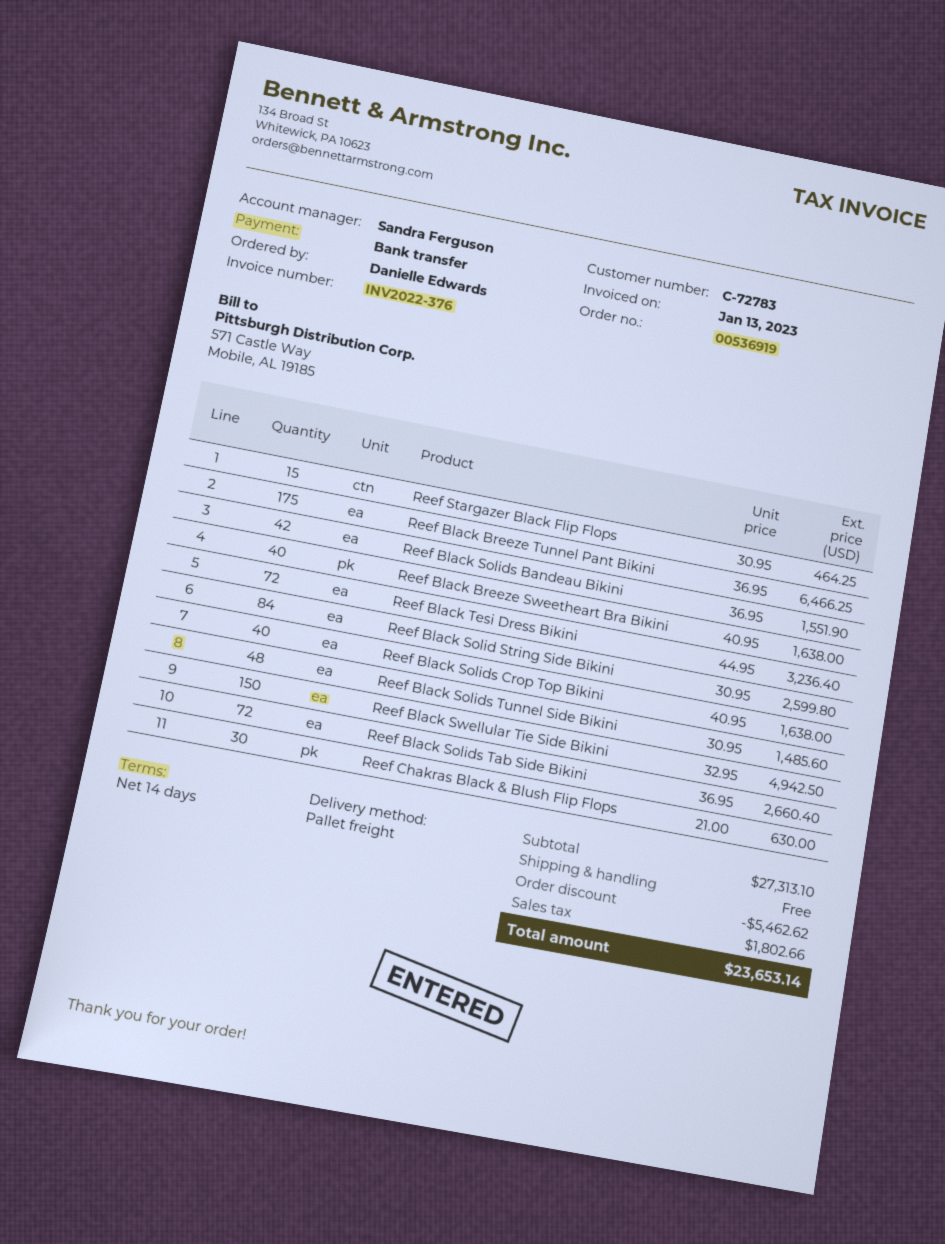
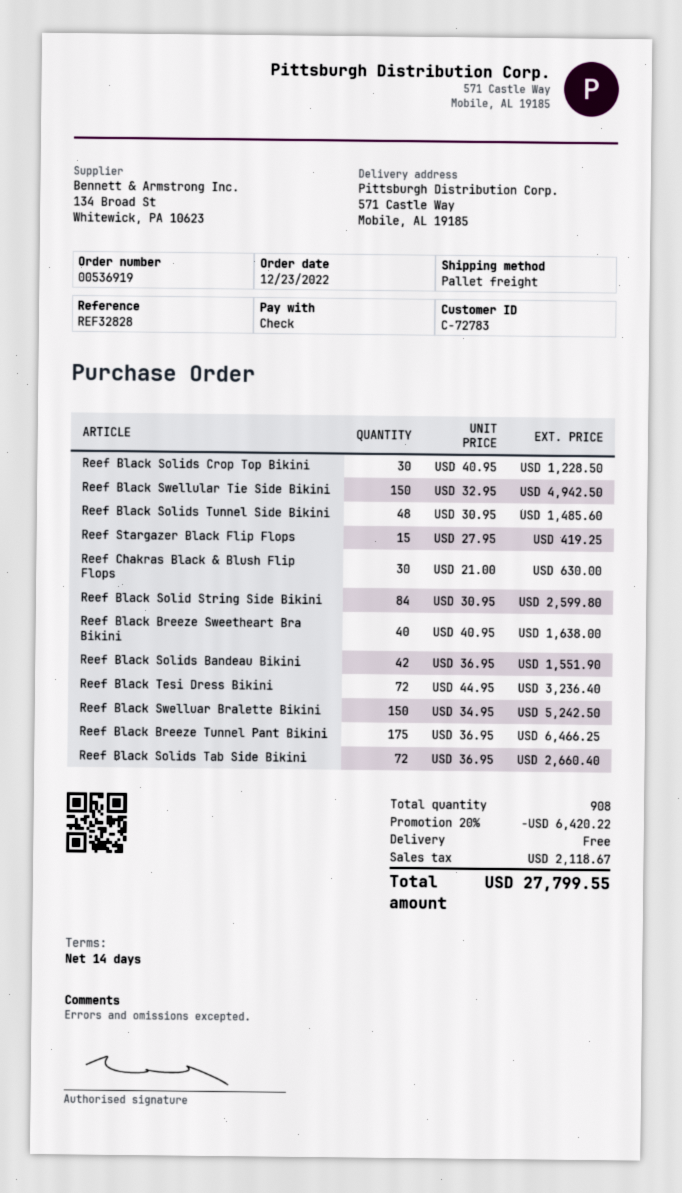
payment method: bank transfer -> cheque
Reef Stargazer Black Flip Flops: 15 x 30.95 = 464.25 -> 15 x 27.95 = 419.25
Reef Black Solids Crop Top Bikini: 40 x 40.95 = 1638.00 -> 30 x 40.95 = 1228.50
Reef Black Swelluar Bralette Bikini: none -> 150 x 34.95 = 5242.50
discount: 5462.62 -> 6420.22
tax: 1802.66 -> 2118.67
total: 23653.14 -> 27799.55

